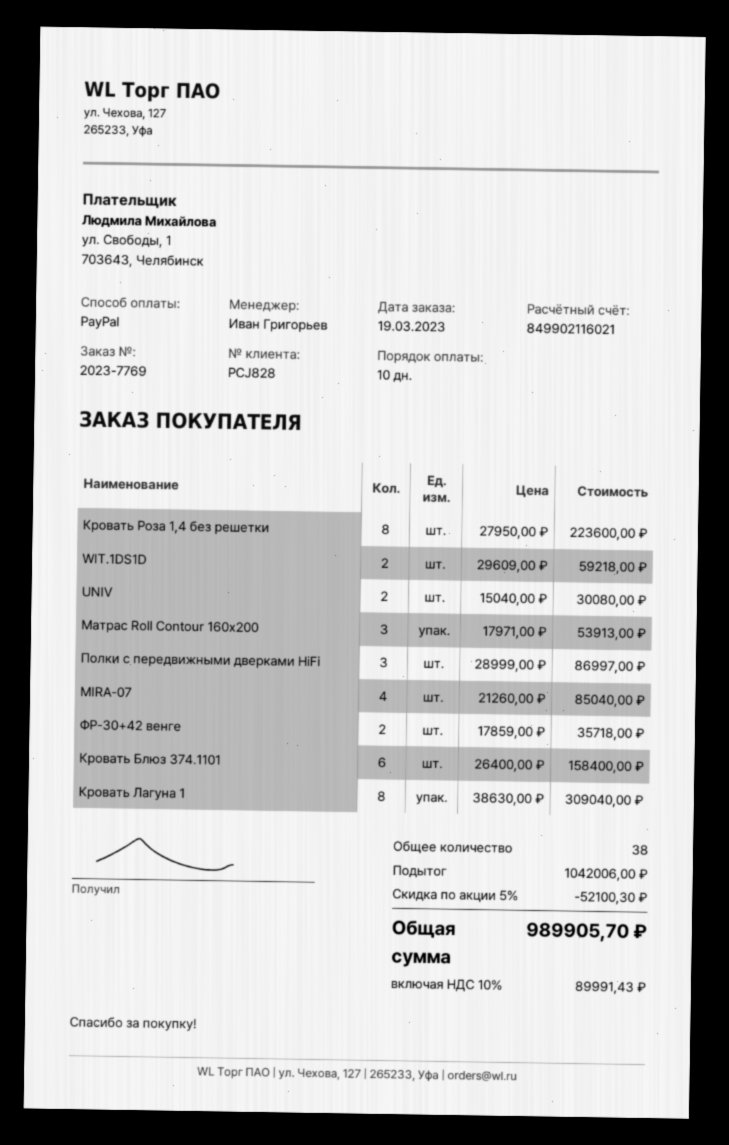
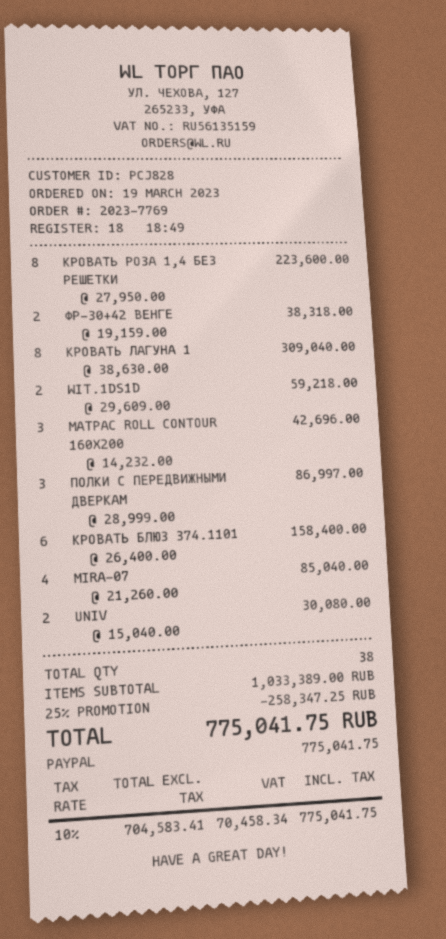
Матрас Roll Contour 160х200: 3 x 17971.00 = 53913.00 -> 3 x 14232.00 = 42696.00
ФР-30+42 венге: 2 x 17859.00 = 35718.00 -> 2 x 19159.00 = 38318.00
subtotal: 1042006.00 -> 1033389.00
discount: 5% = 52100.30 -> 25% = 258347.25
tax: 10% = 89991.43 -> 10% = 70458.34
total: 989905.70 -> 775041.75

